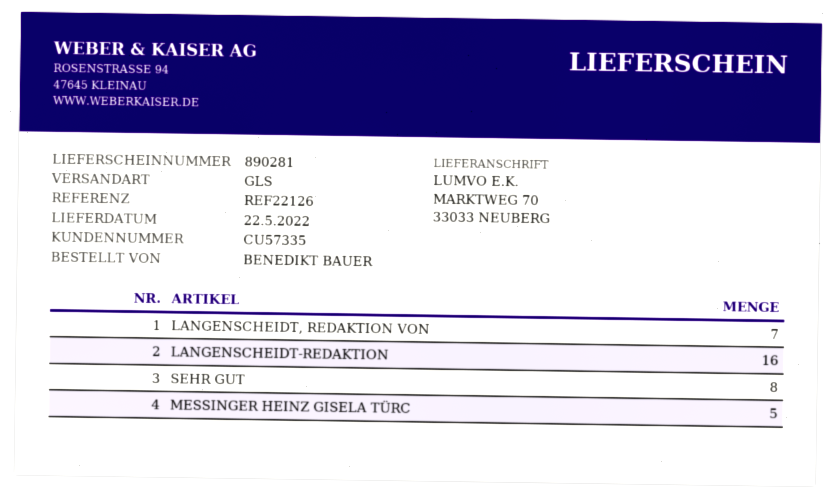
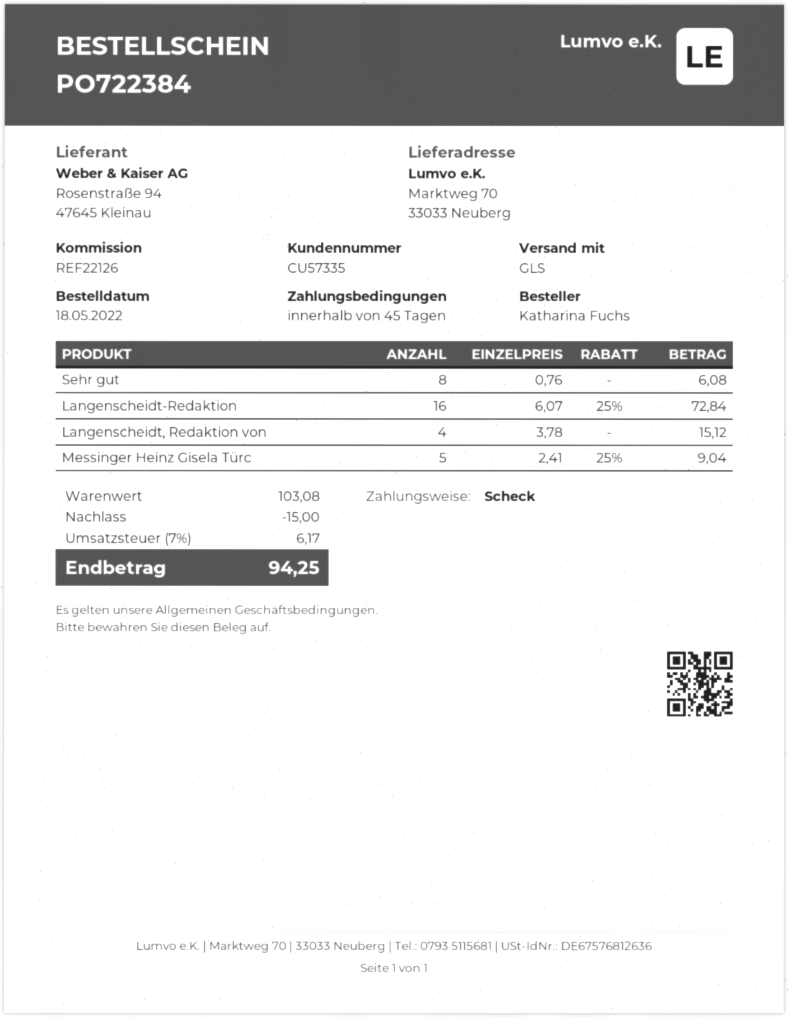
ordered by: BENEDIKT BAUER -> Katharina Fuchs
LANGENSCHEIDT, REDAKTION VON: 7 -> 4

